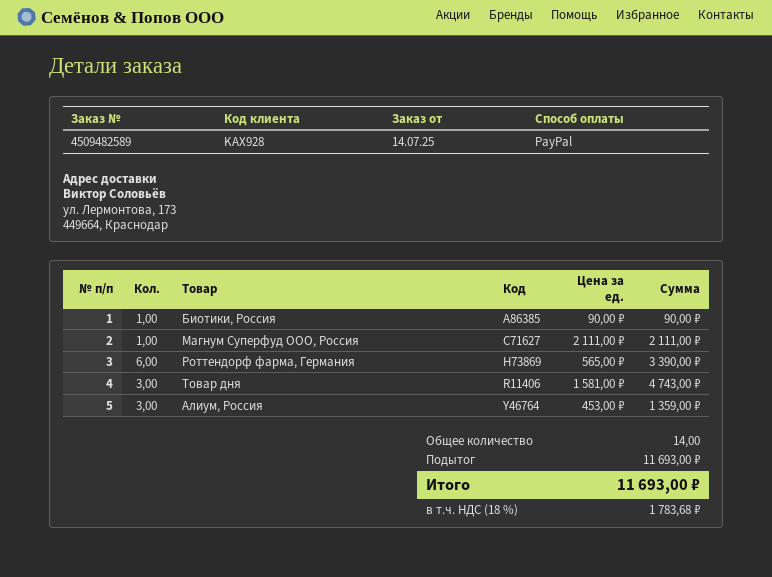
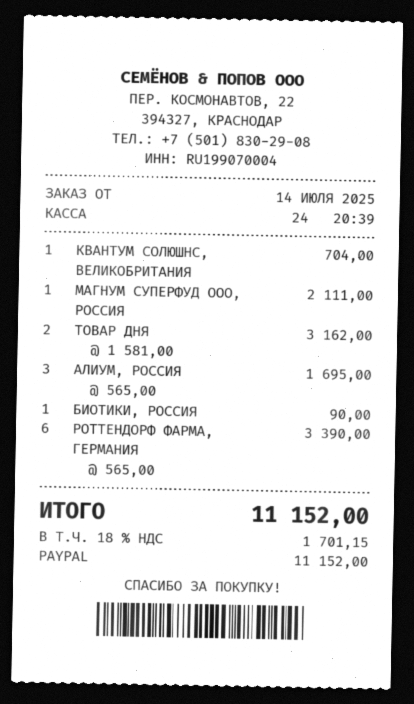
Товар дня: 3 x 1581.00 = 4743.00 -> 2 x 1581.00 = 3162.00
Алиум, Россия: 3 x 453.00 = 1359.00 -> 3 x 565.00 = 1695.00
КВАНТУМ СОЛЮШНС, ВЕЛИКОБРИТАНИЯ: none -> 1 x 704.00 = 704.00
tax: 18% = 1783.68 -> 18% = 1701.15
total: 11693.00 -> 11152.00

